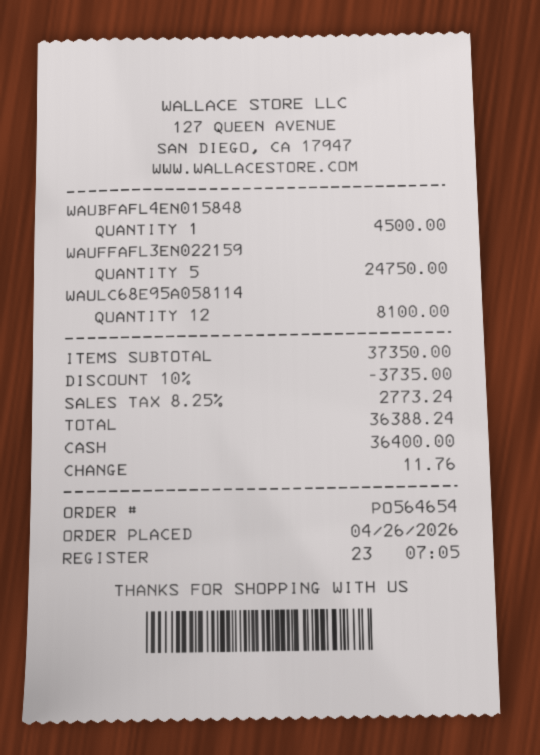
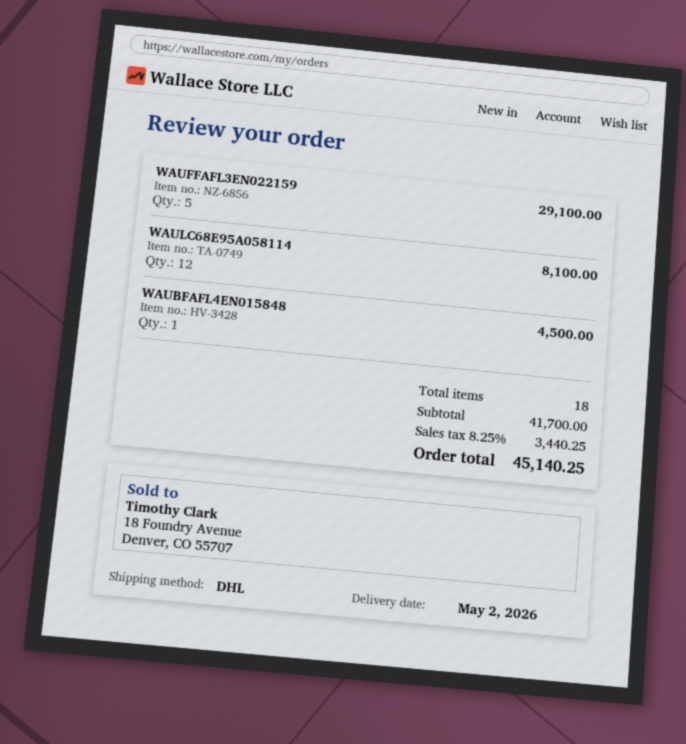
WAUFFAFL3EN022159: 5 for 24750.00 -> 5 for 29100.00
subtotal: 37350.00 -> 41700.00
discount: 10% = 3735.00 -> none
tax: 8.25% = 2773.24 -> 8.25% = 3440.25
total: 36388.24 -> 45140.25

